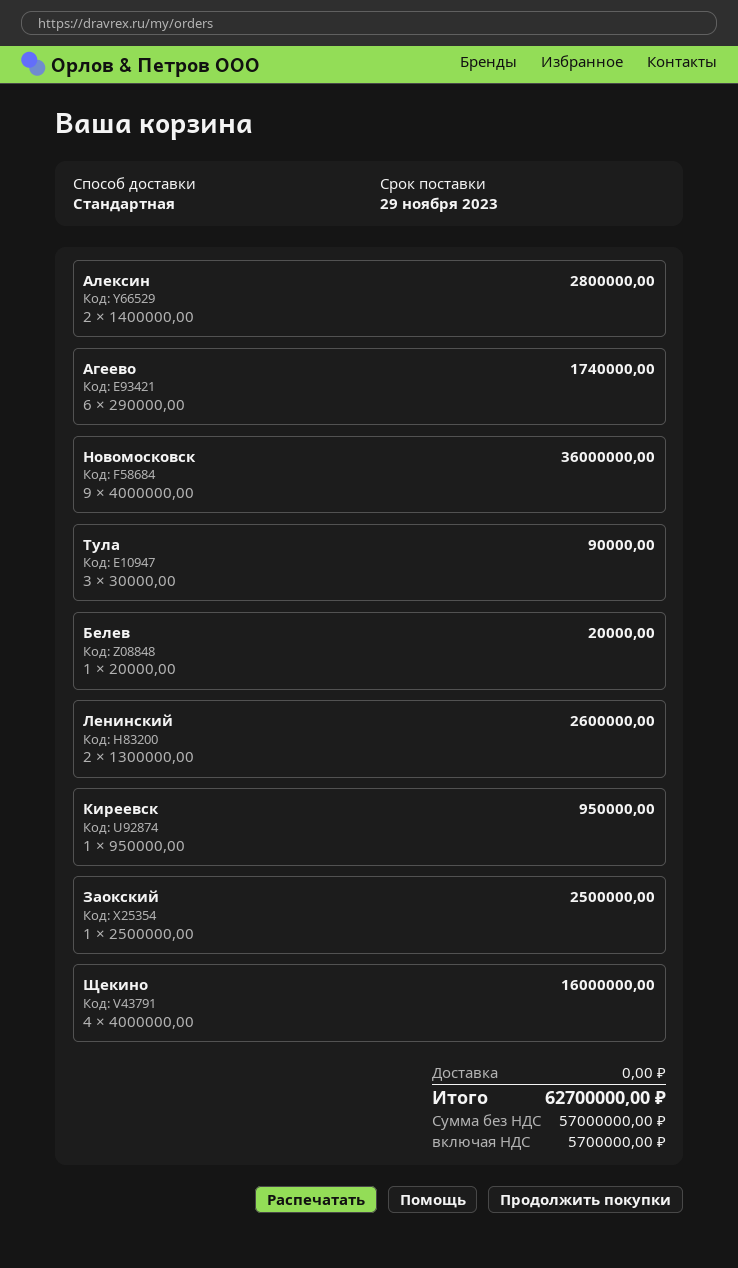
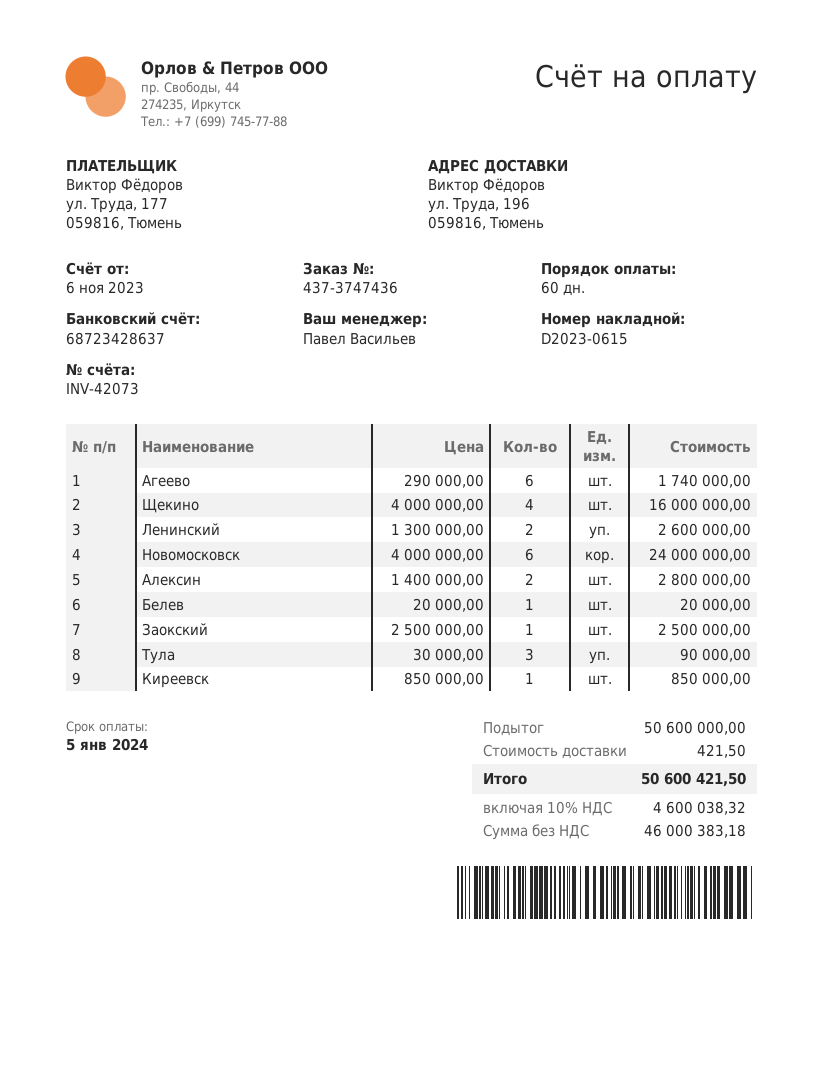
Новомосковск: 9 x 4000000.00 = 36000000.00 -> 6 x 4000000.00 = 24000000.00
Киреевск: 1 x 950000.00 = 950000.00 -> 1 x 850000.00 = 850000.00
shipping: 0.00 -> 421.50
net: 57000000.00 -> 46000383.18
tax: 5700000.00 -> 4600038.32
total: 62700000.00 -> 50600421.50

